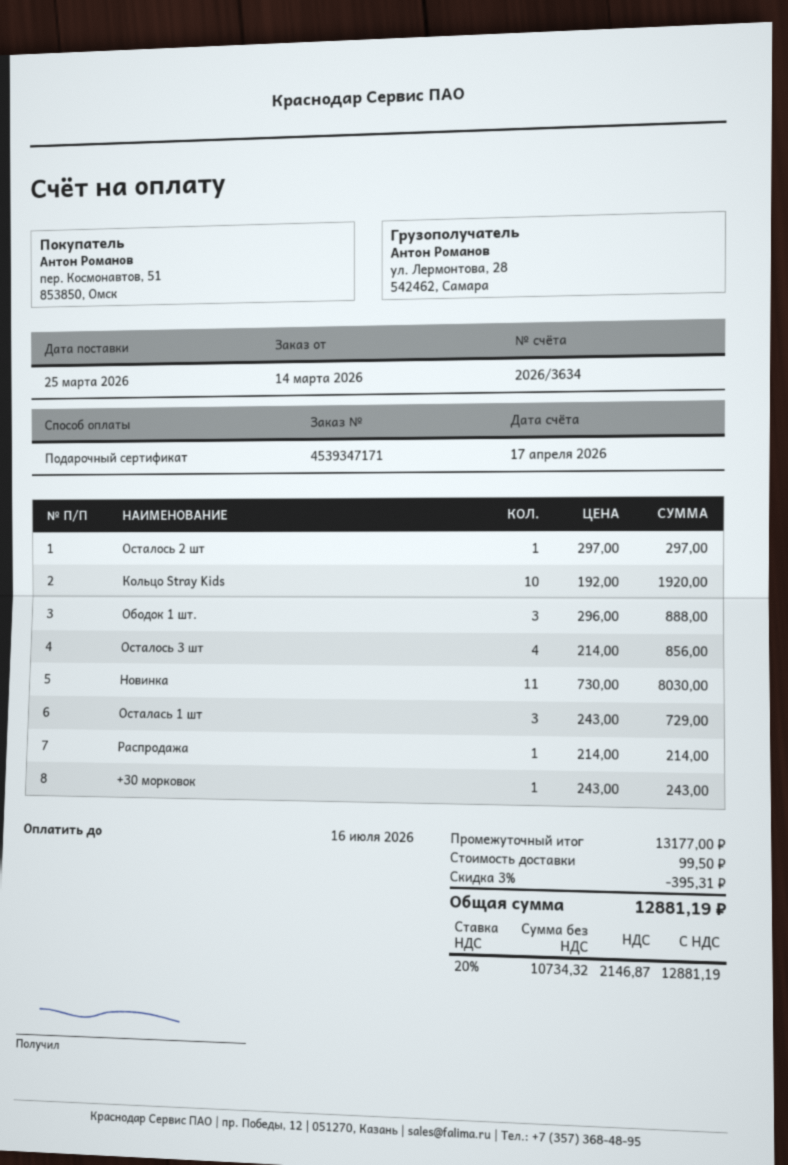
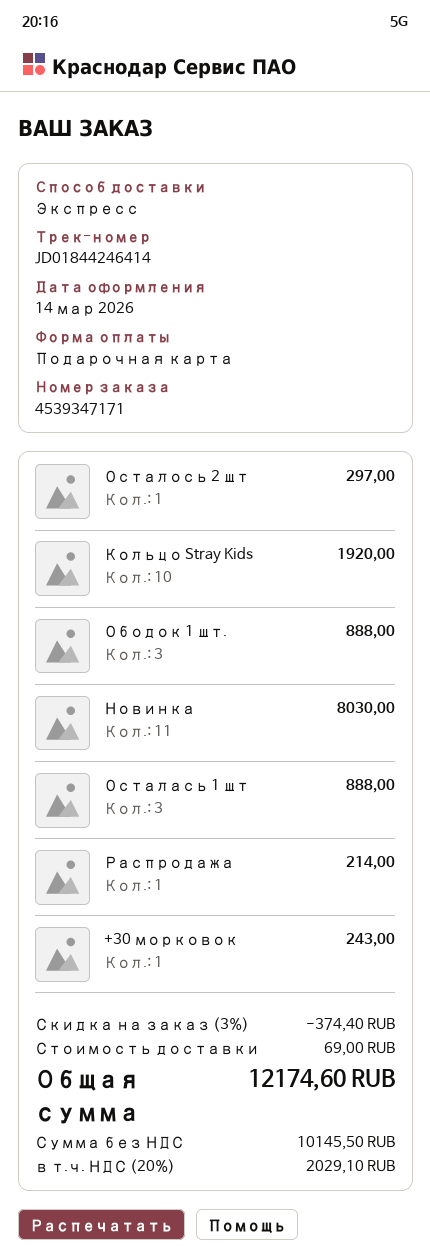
Осталось 3 шт: 4 for 856.00 -> none
Осталась 1 шт: 3 for 729.00 -> 3 for 888.00
discount: 3% = 395.31 -> 3% = 374.40
shipping: 99.50 -> 69.00
net: 10734.32 -> 10145.50
tax: 20% = 2146.87 -> 20% = 2029.10
total: 12881.19 -> 12174.60

